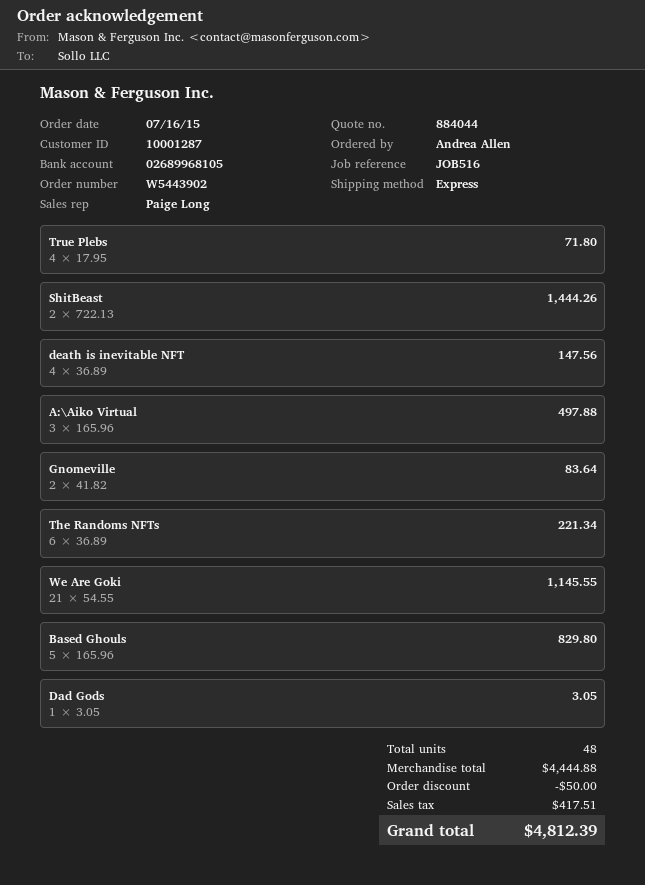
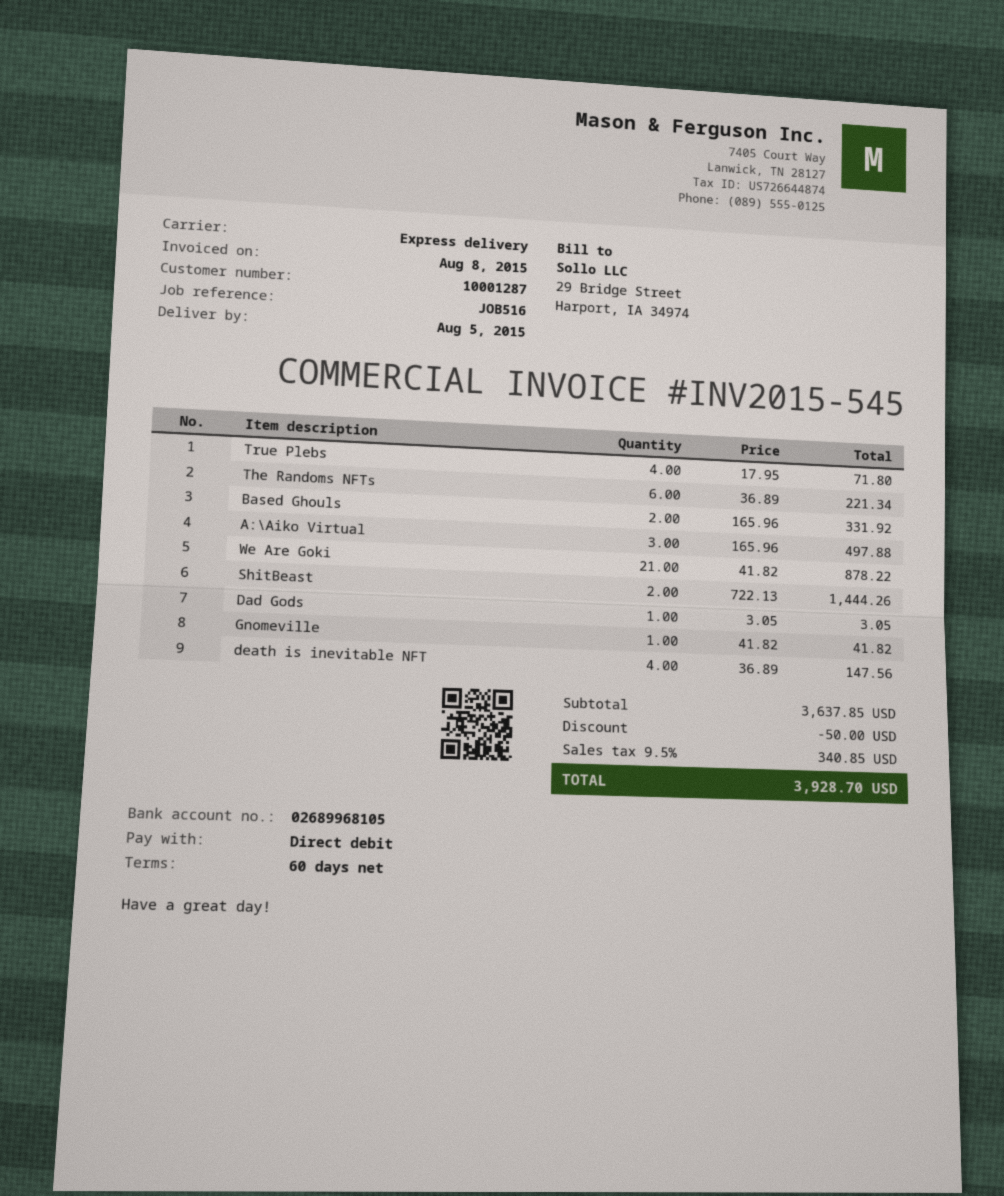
Gnomeville: 2 x 41.82 = 83.64 -> 1 x 41.82 = 41.82
We Are Goki: 21 x 54.55 = 1145.55 -> 21 x 41.82 = 878.22
Based Ghouls: 5 x 165.96 = 829.80 -> 2 x 165.96 = 331.92
subtotal: 4444.88 -> 3637.85
tax: 417.51 -> 340.85
total: 4812.39 -> 3928.70

